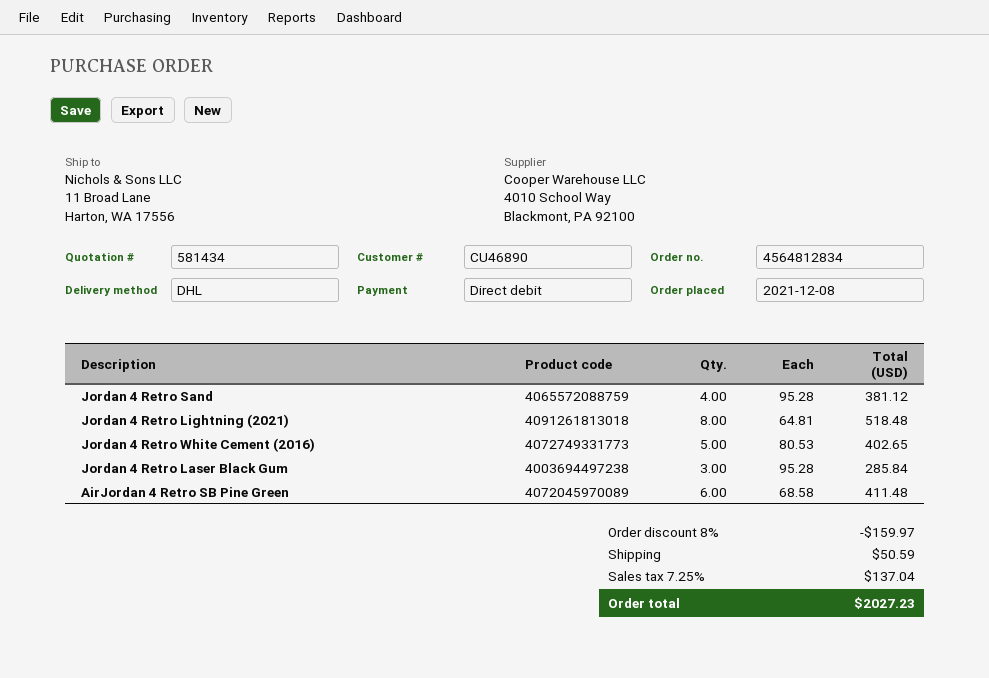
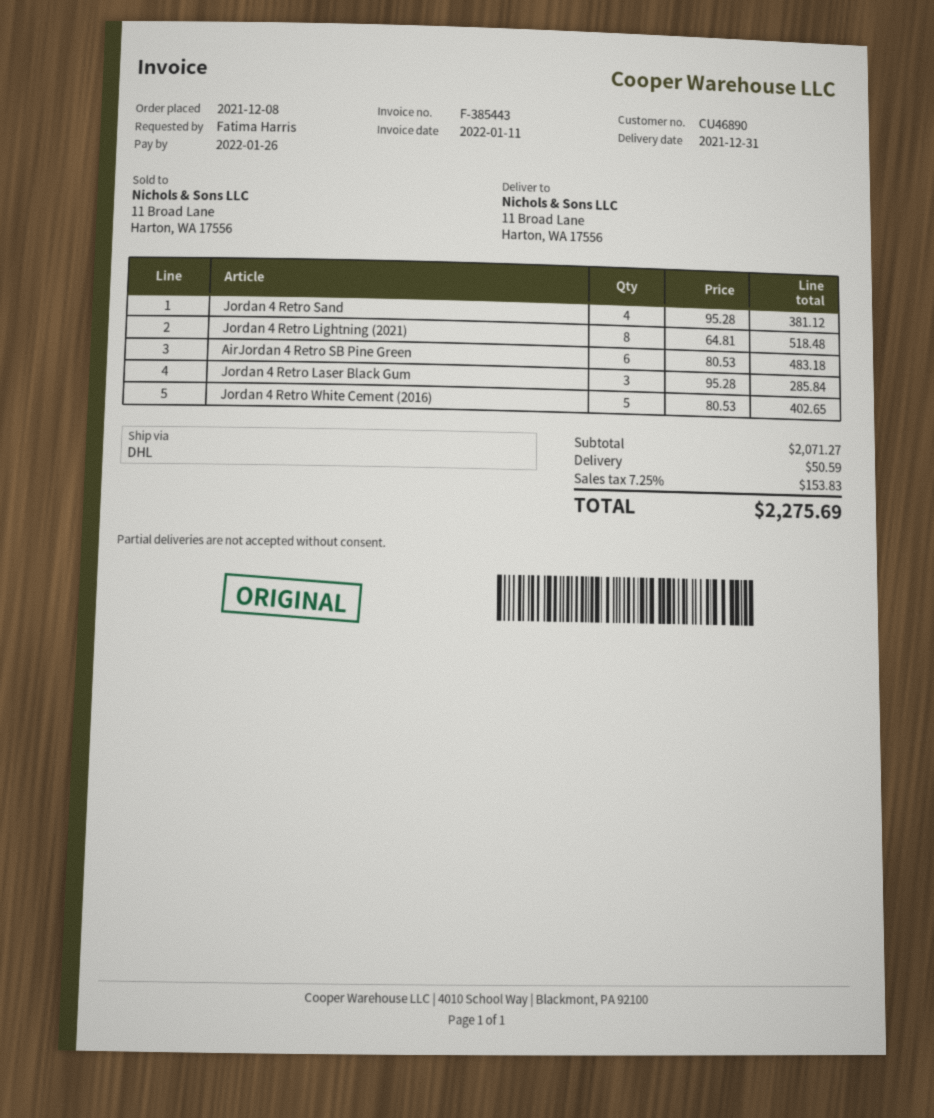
AirJordan 4 Retro SB Pine Green: 6 x 68.58 = 411.48 -> 6 x 80.53 = 483.18
discount: 8% = 159.97 -> none
tax: 7.25% = 137.04 -> 7.25% = 153.83
total: 2027.23 -> 2275.69

